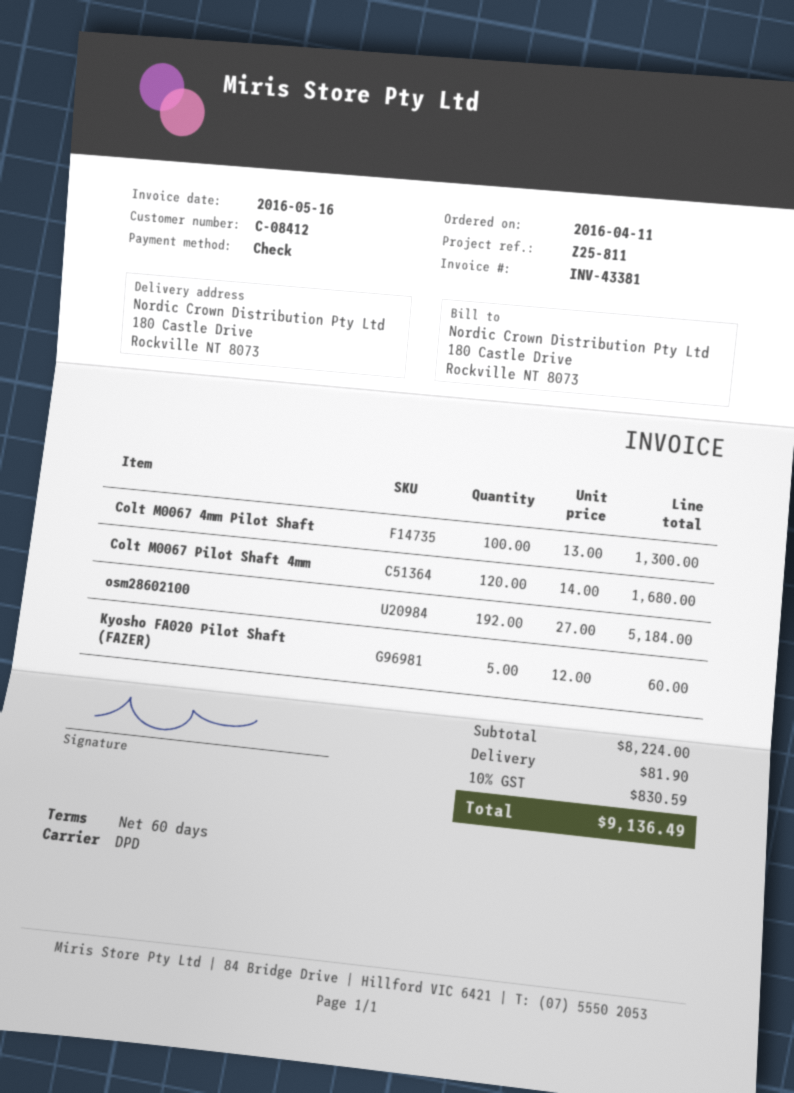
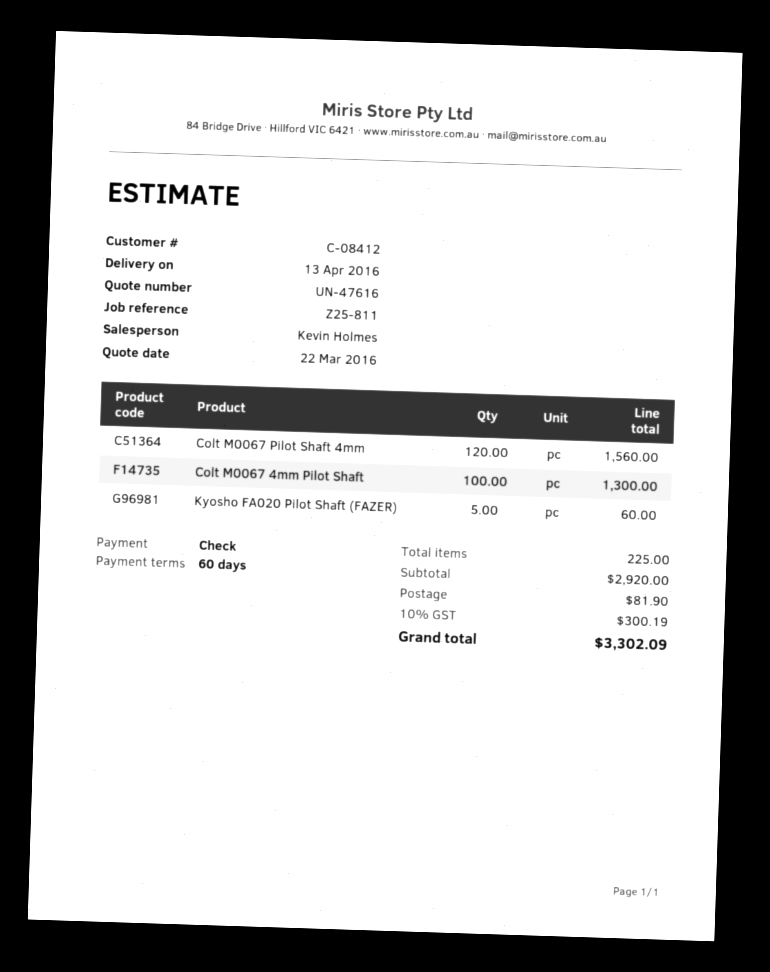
Colt M0067 Pilot Shaft 4mm: 120 for 1680.00 -> 120 for 1560.00
osm28602100: 192 for 5184.00 -> none
subtotal: 8224.00 -> 2920.00
tax: 10% = 830.59 -> 10% = 300.19
total: 9136.49 -> 3302.09

